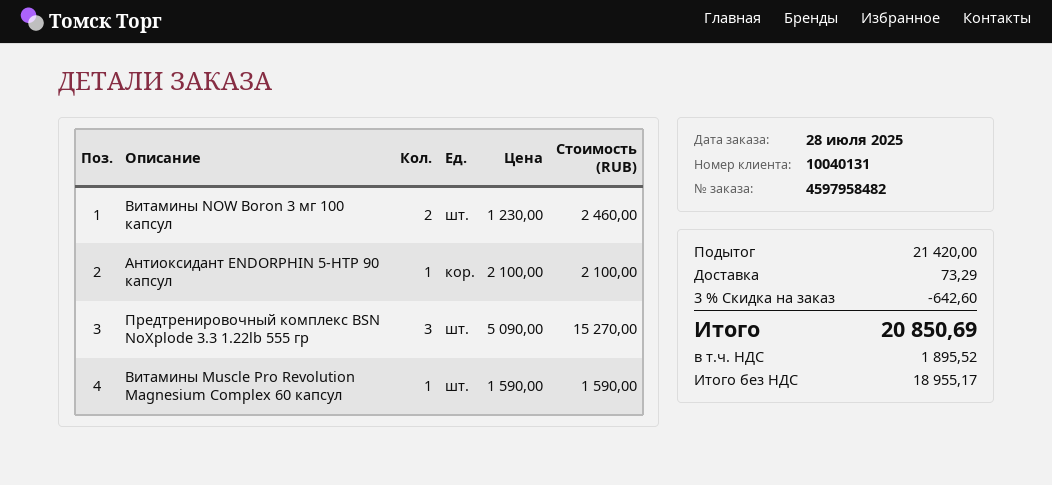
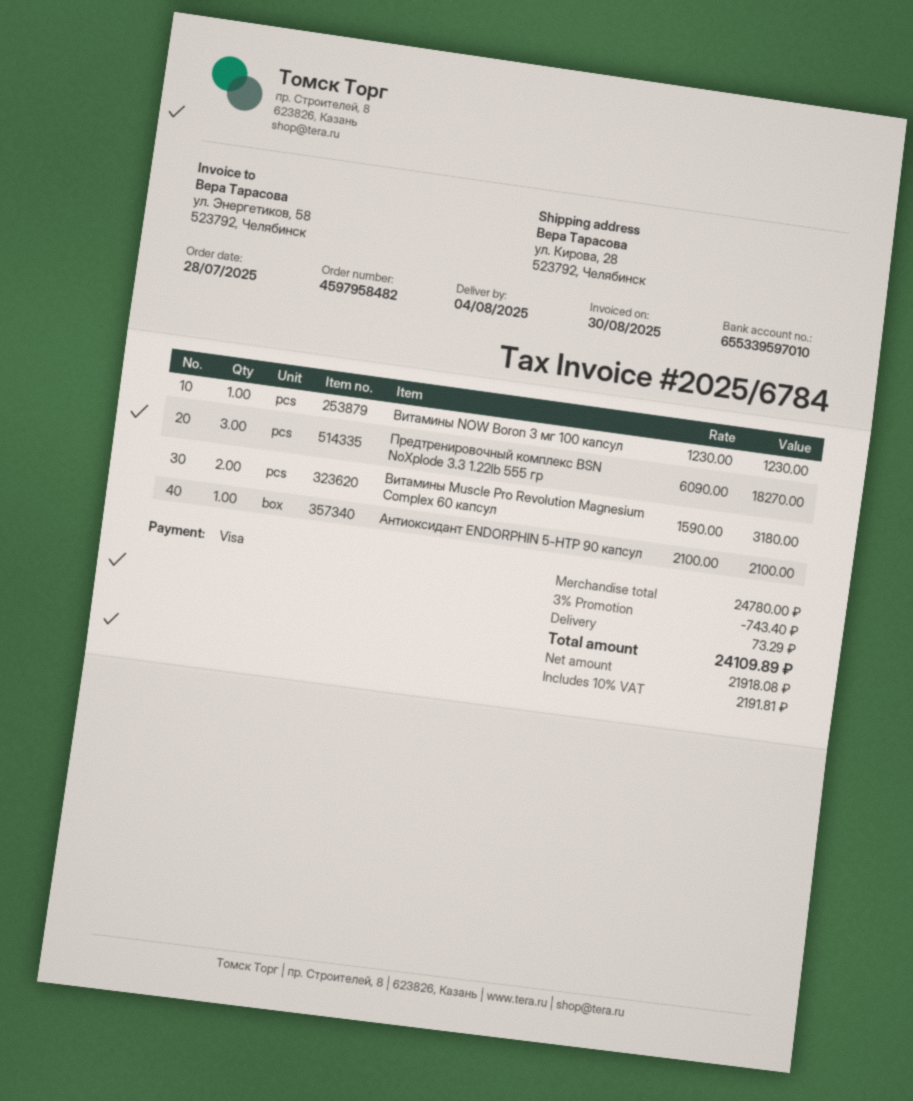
Витамины NOW Boron 3 мг 100 капсул: 2 x 1230.00 = 2460.00 -> 1 x 1230.00 = 1230.00
Предтренировочный комплекс BSN NoXplode 3.3 1.22lb 555 гр: 3 x 5090.00 = 15270.00 -> 3 x 6090.00 = 18270.00
Витамины Muscle Pro Revolution Magnesium Complex 60 капсул: 1 x 1590.00 = 1590.00 -> 2 x 1590.00 = 3180.00
subtotal: 21420.00 -> 24780.00
discount: 3% = 642.60 -> 3% = 743.40
net: 18955.17 -> 21918.08
tax: 1895.52 -> 2191.81
total: 20850.69 -> 24109.89

